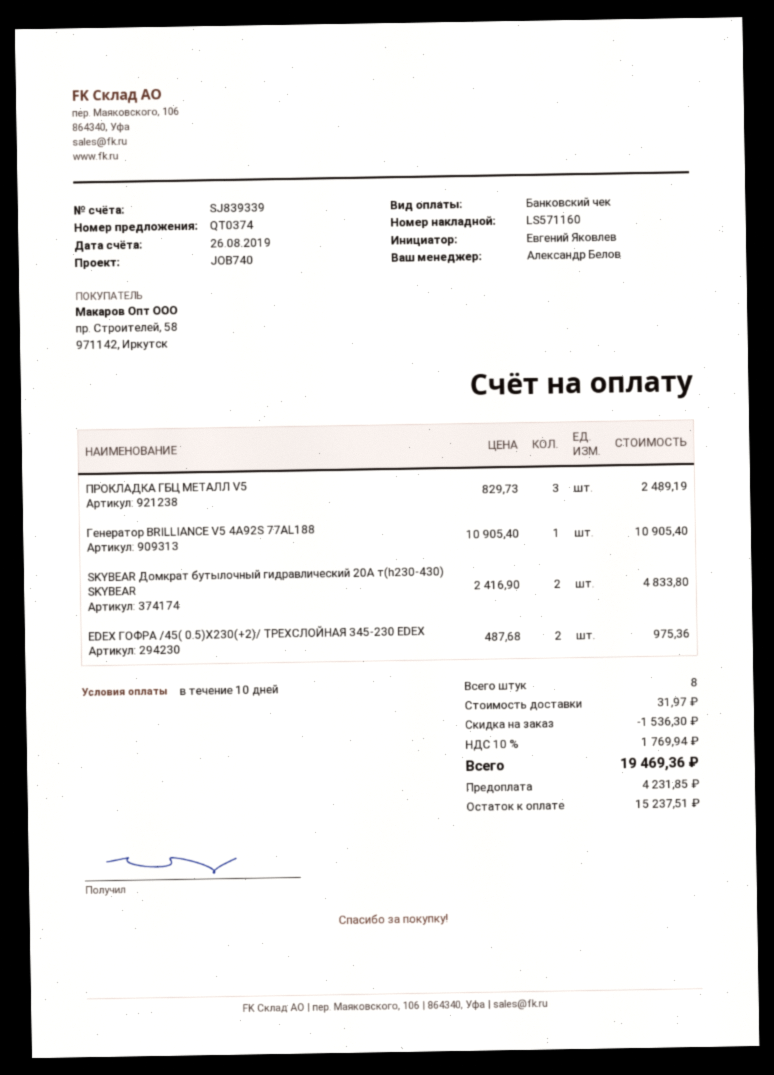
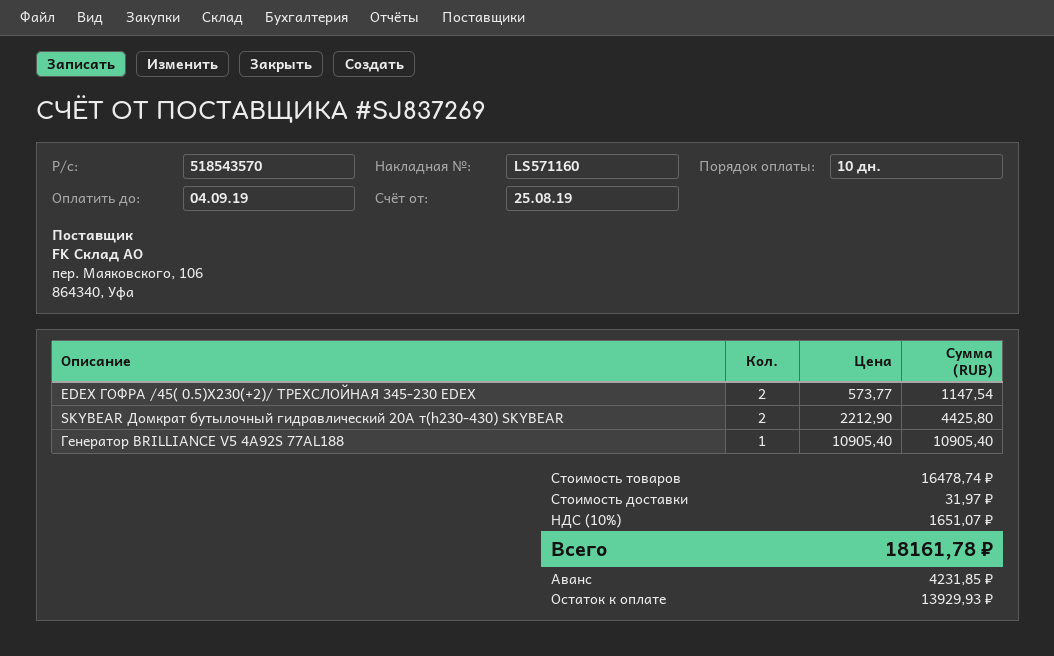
invoice number: SJ839339 -> SJ837269
invoice date: 2019-08-26 -> 2019-08-25
ПРОКЛАДКА ГБЦ МЕТАЛЛ V5: 3 x 829.73 = 2489.19 -> none
SKYBEAR Домкрат бутылочный гидравлический 20А т(h230-430) SKYBEAR: 2 x 2416.90 = 4833.80 -> 2 x 2212.90 = 4425.80
EDEX ГОФРА /45( 0.5)Х230(+2)/ ТРЕХСЛОЙНАЯ 345-230 EDEX: 2 x 487.68 = 975.36 -> 2 x 573.77 = 1147.54
discount: 1536.30 -> none
tax: 10% = 1769.94 -> 10% = 1651.07
total: 19469.36 -> 18161.78
balance: 15237.51 -> 13929.93

